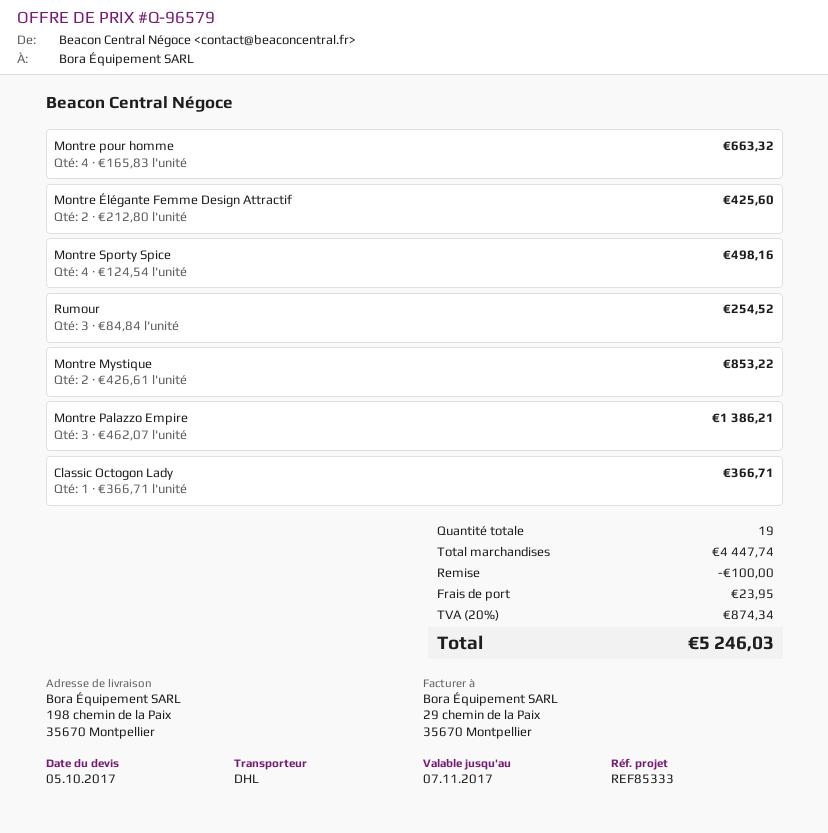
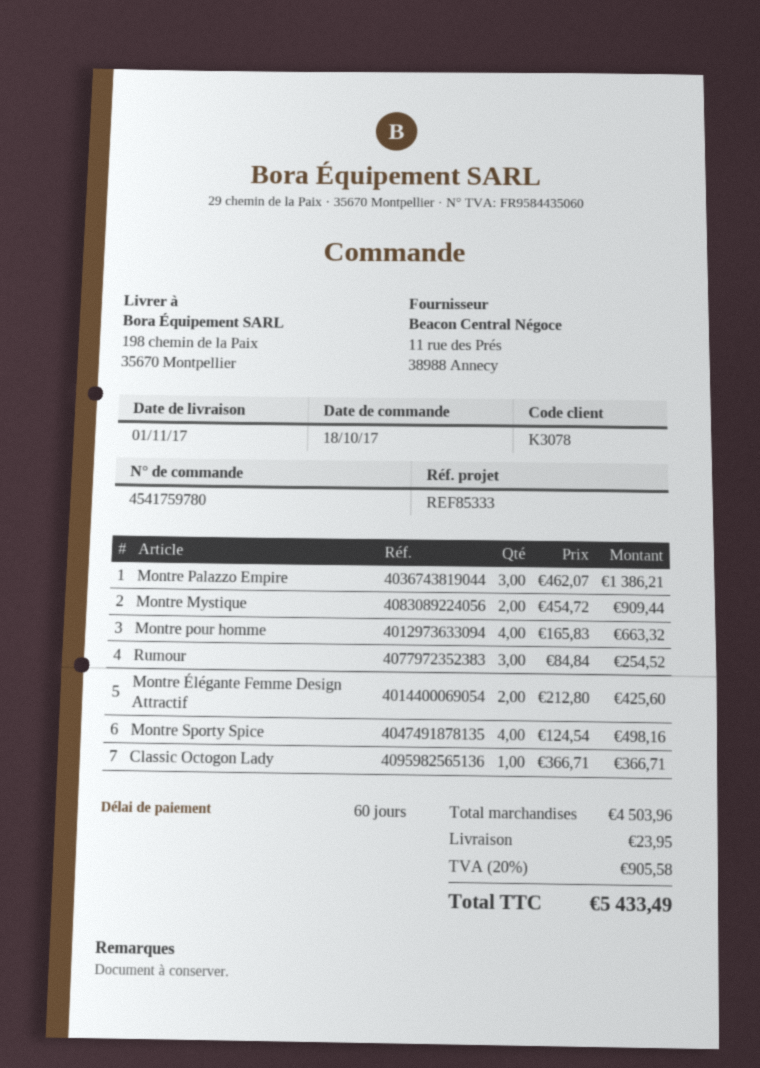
Montre Mystique: 2 x 426.61 = 853.22 -> 2 x 454.72 = 909.44
subtotal: 4447.74 -> 4503.96
discount: 100.00 -> none
tax: 20% = 874.34 -> 20% = 905.58
total: 5246.03 -> 5433.49

